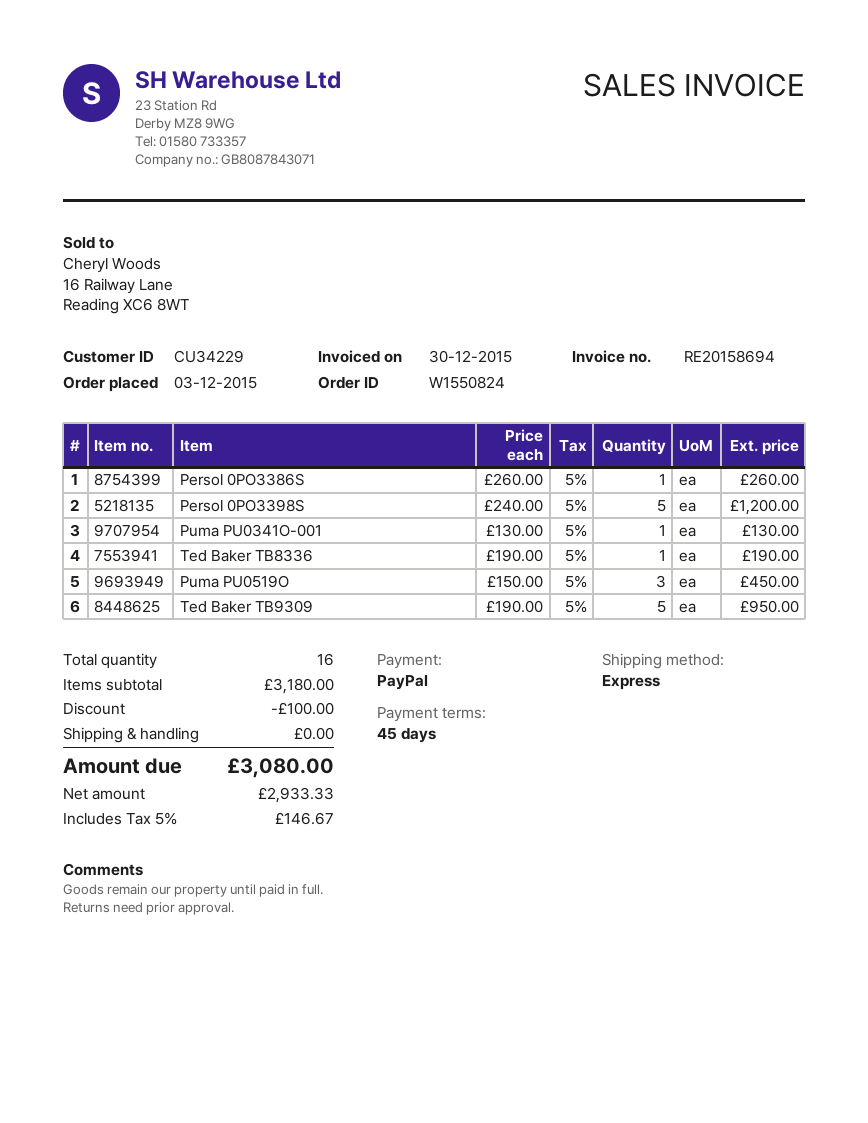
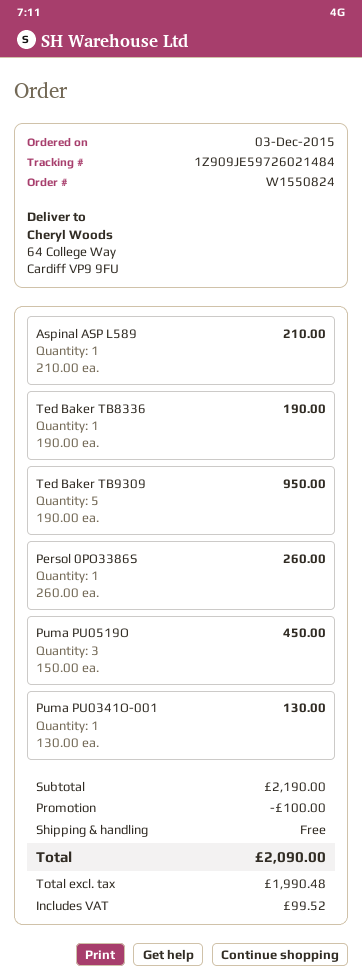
Persol 0PO3398S: 5 x 240.00 = 1200.00 -> none
Aspinal ASP L589: none -> 1 x 210.00 = 210.00
subtotal: 3180.00 -> 2190.00
net: 2933.33 -> 1990.48
tax: 146.67 -> 99.52
total: 3080.00 -> 2090.00

